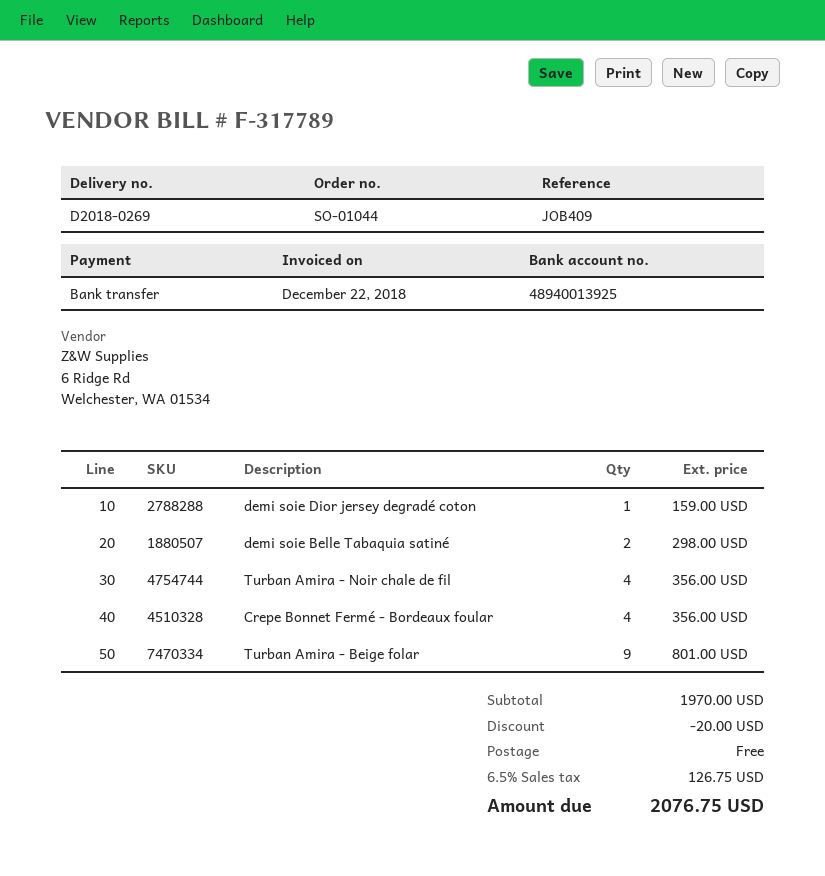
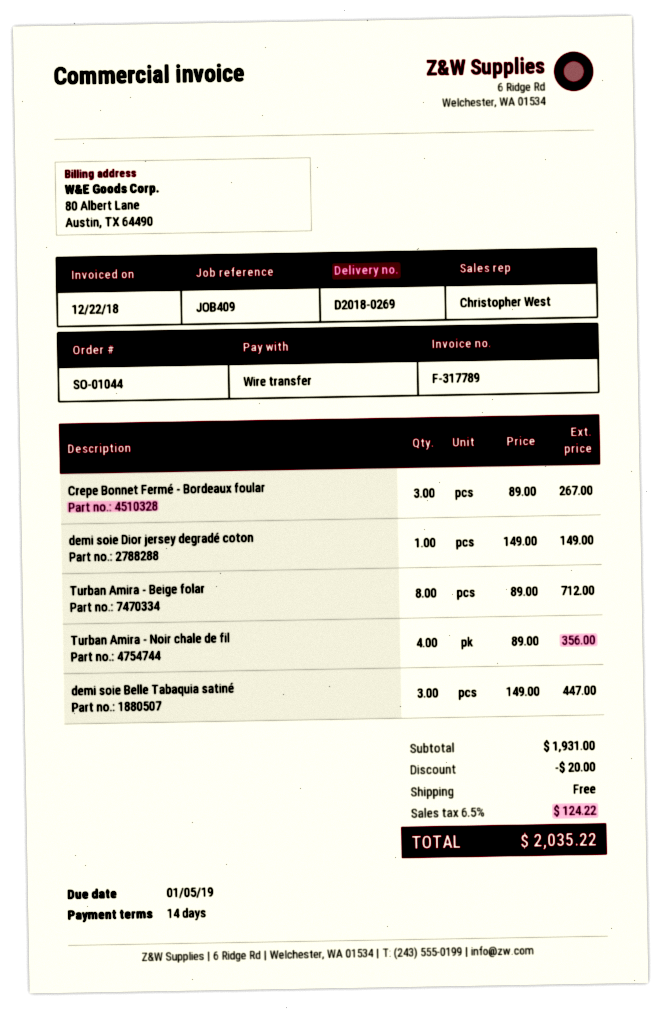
demi soie Dior jersey degradé coton: 1 for 159.00 -> 1 for 149.00
demi soie Belle Tabaquia satiné: 2 for 298.00 -> 3 for 447.00
Crepe Bonnet Fermé - Bordeaux foular: 4 for 356.00 -> 3 for 267.00
Turban Amira - Beige folar: 9 for 801.00 -> 8 for 712.00
subtotal: 1970.00 -> 1931.00
tax: 6.5% = 126.75 -> 6.5% = 124.22
total: 2076.75 -> 2035.22

